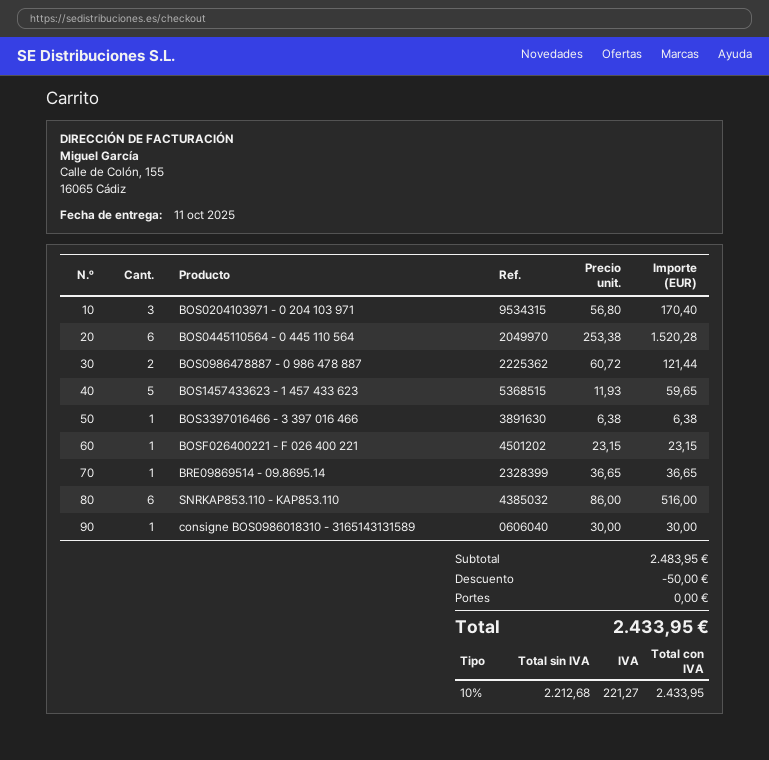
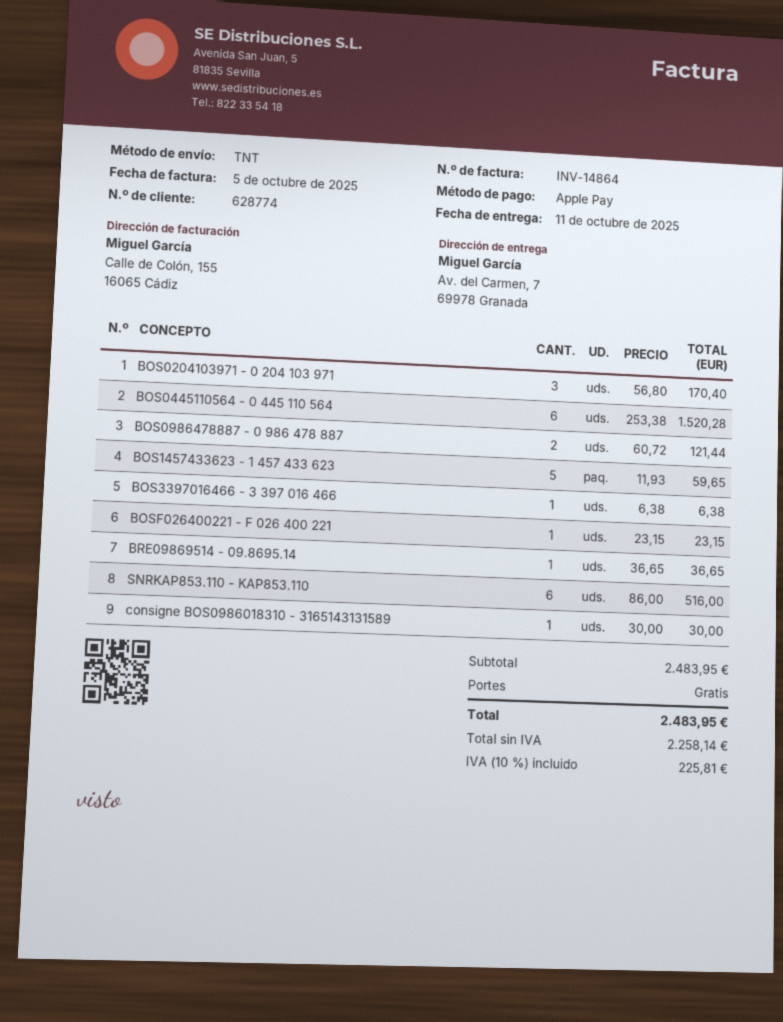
discount: 50.00 -> none
net: 2212.68 -> 2258.14
tax: 10% = 221.27 -> 10% = 225.81
total: 2433.95 -> 2483.95

